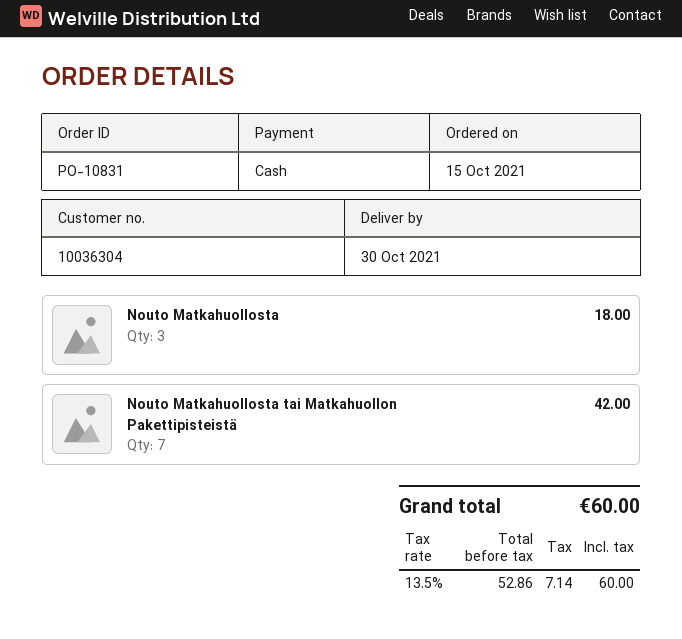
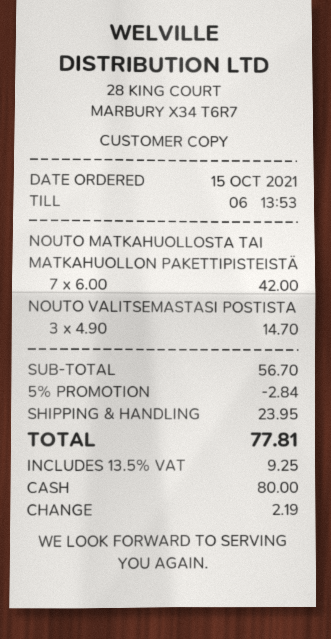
Nouto Matkahuollosta: 3 for 18.00 -> none
NOUTO VALITSEMASTASI POSTISTA: none -> 3 for 14.70
discount: none -> 5% = 2.84
shipping: none -> 23.95
tax: 13.5% = 7.14 -> 13.5% = 9.25
total: 60.00 -> 77.81

